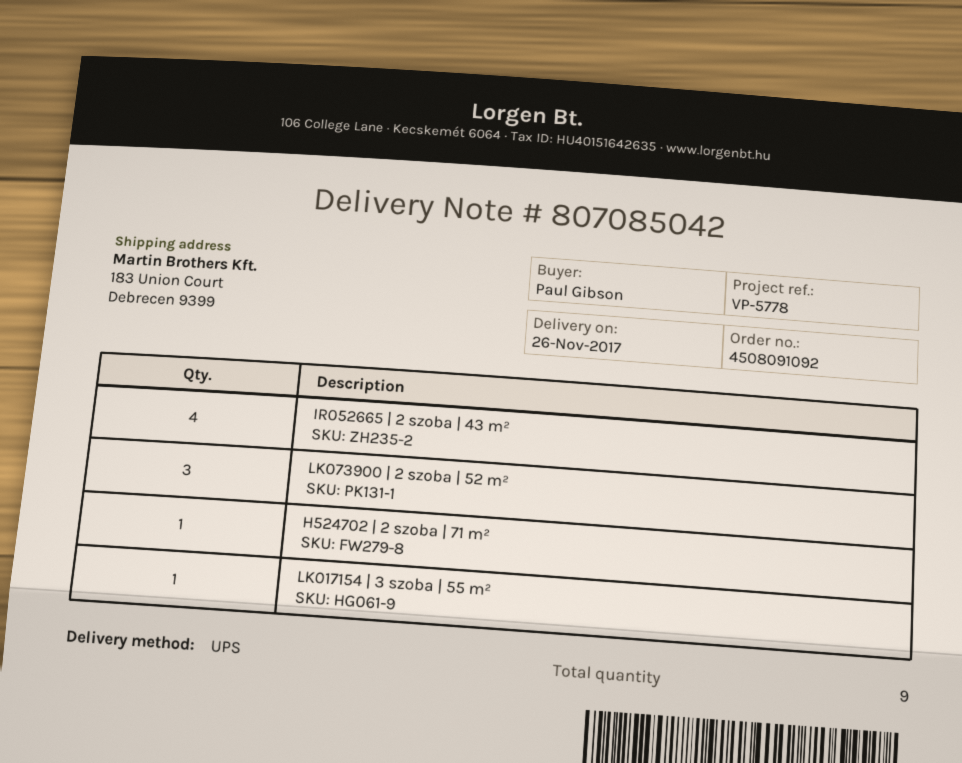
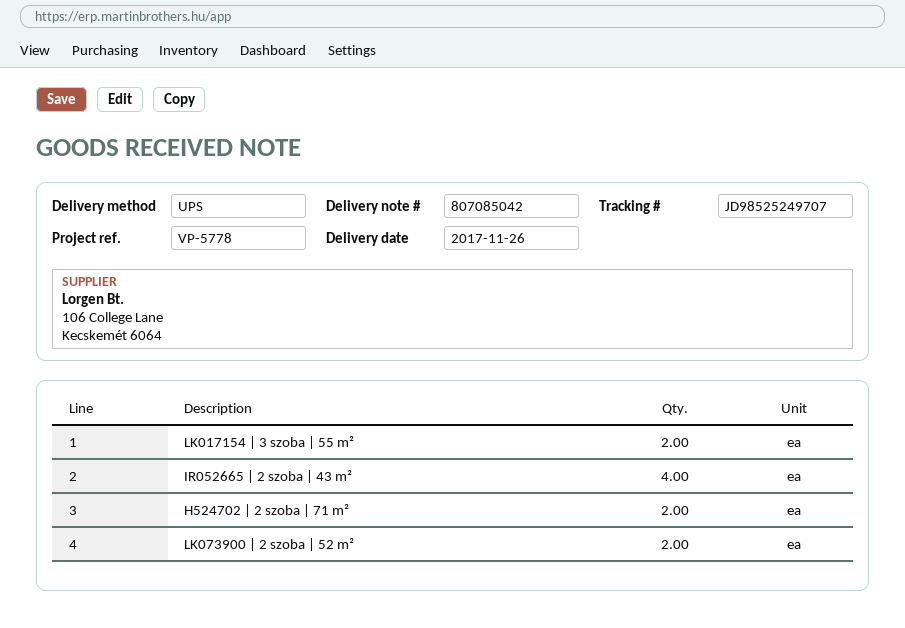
LK073900 | 2 szoba | 52 m²: 3 -> 2
H524702 | 2 szoba | 71 m²: 1 -> 2
LK017154 | 3 szoba | 55 m²: 1 -> 2

